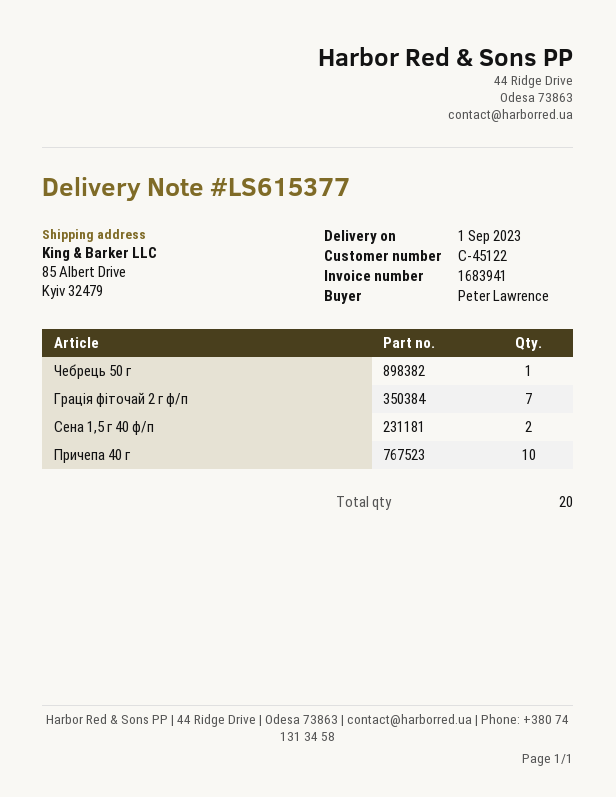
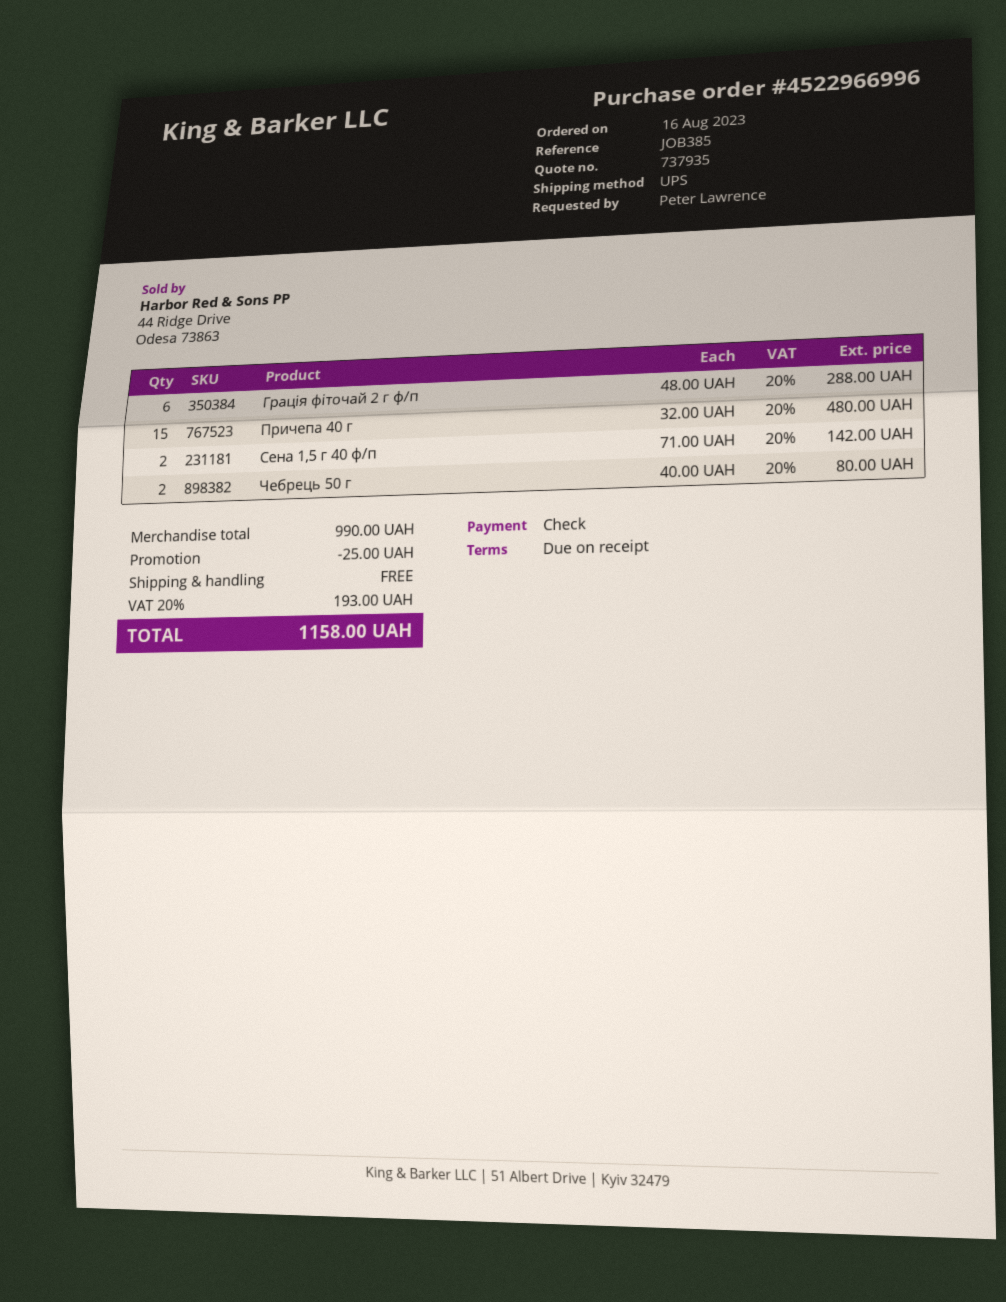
Чебрець 50 г: 1 -> 2
Грація фіточай 2 г ф/п: 7 -> 6
Причепа 40 г: 10 -> 15

